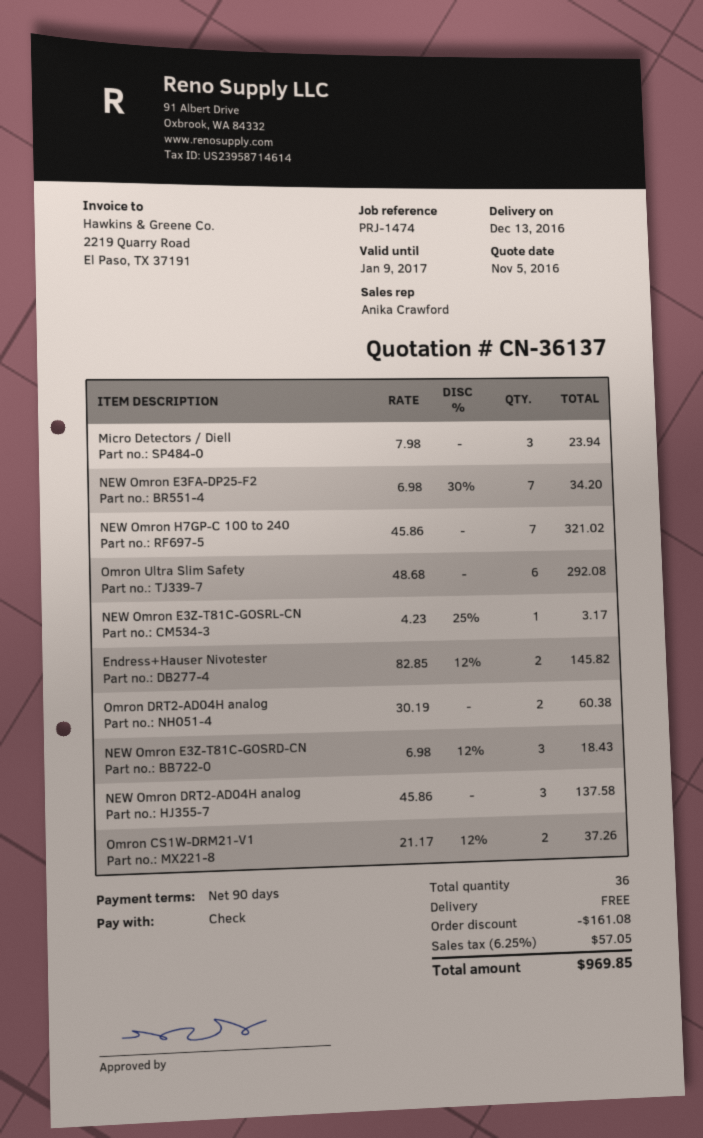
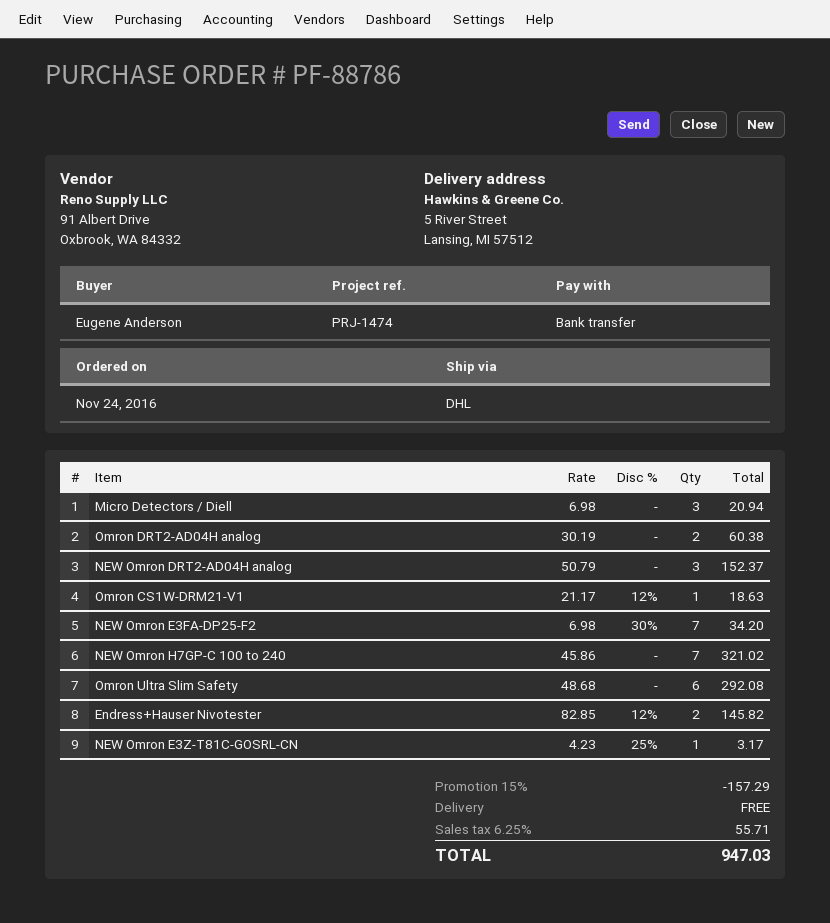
payment method: cheque -> bank transfer
Micro Detectors / Diell: 3 x 7.98 = 23.94 -> 3 x 6.98 = 20.94
NEW Omron E3Z-T81C-GOSRD-CN: 3 x 6.98 - 12% = 18.43 -> none
NEW Omron DRT2-AD04H analog: 3 x 45.86 = 137.58 -> 3 x 50.79 = 152.37
Omron CS1W-DRM21-V1: 2 x 21.17 - 12% = 37.26 -> 1 x 21.17 - 12% = 18.63
discount: 161.08 -> 157.29
tax: 6.25% = 57.05 -> 6.25% = 55.71
total: 969.85 -> 947.03

